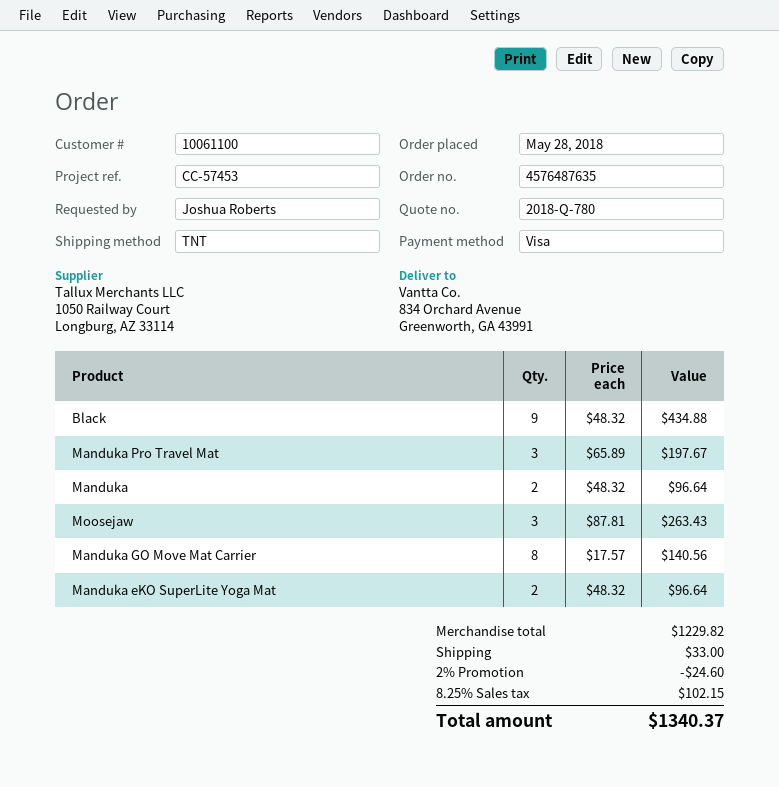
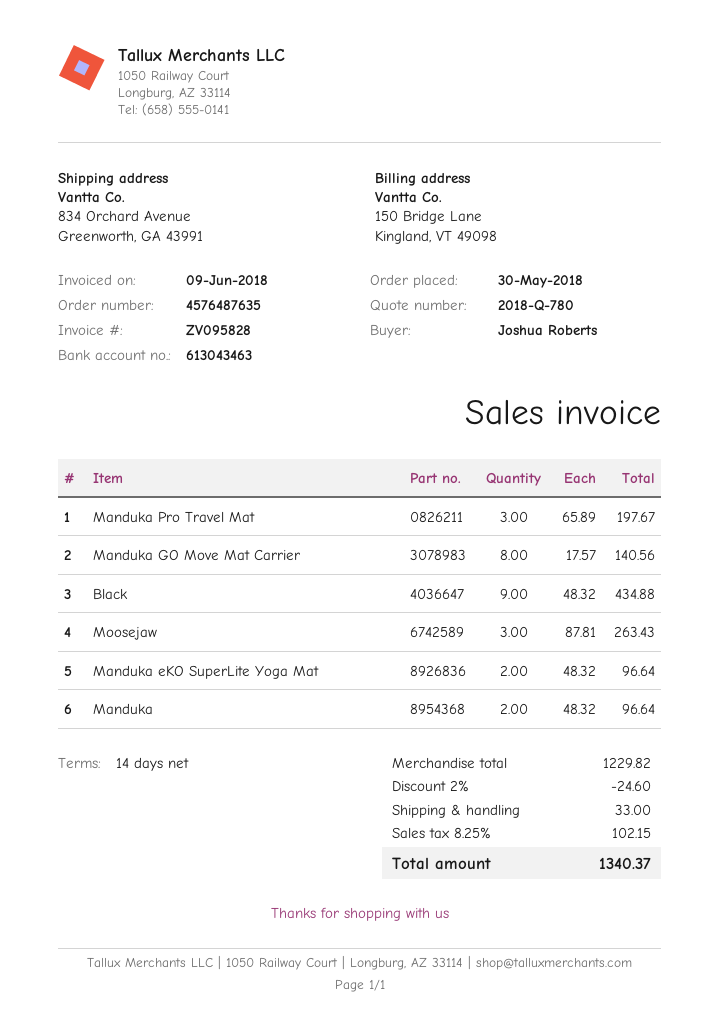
order date: 2018-05-28 -> 2018-05-30

